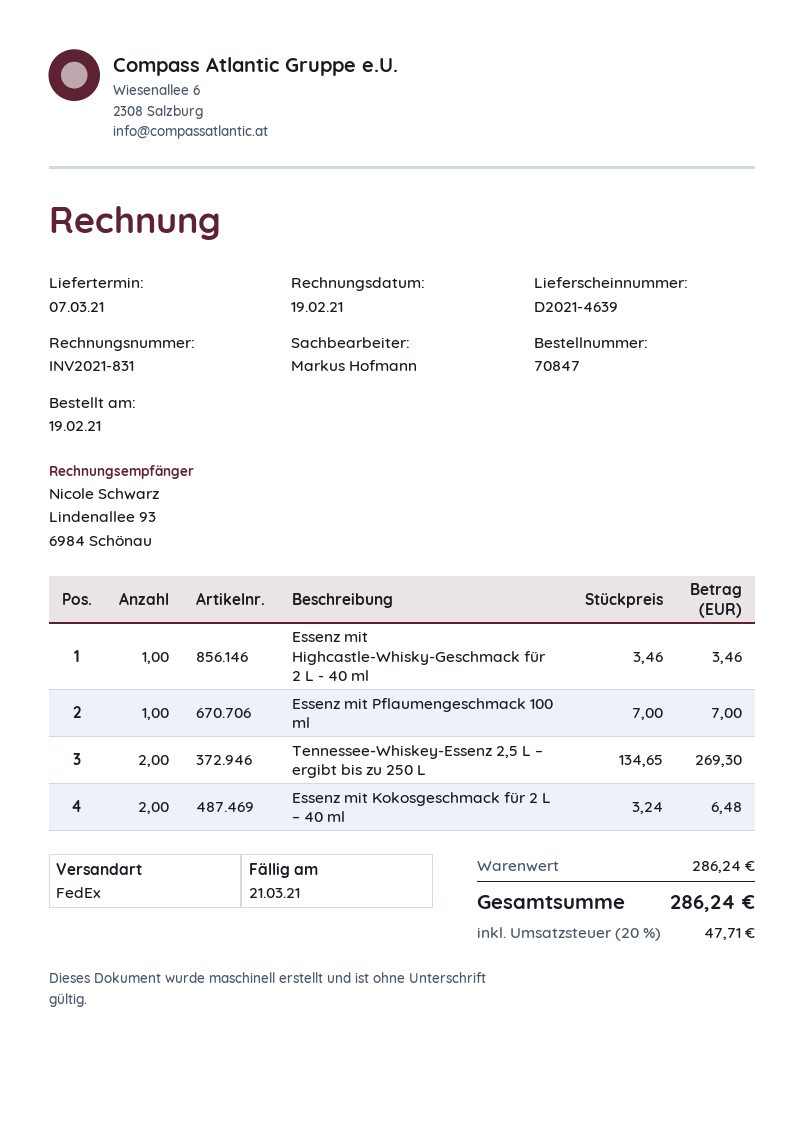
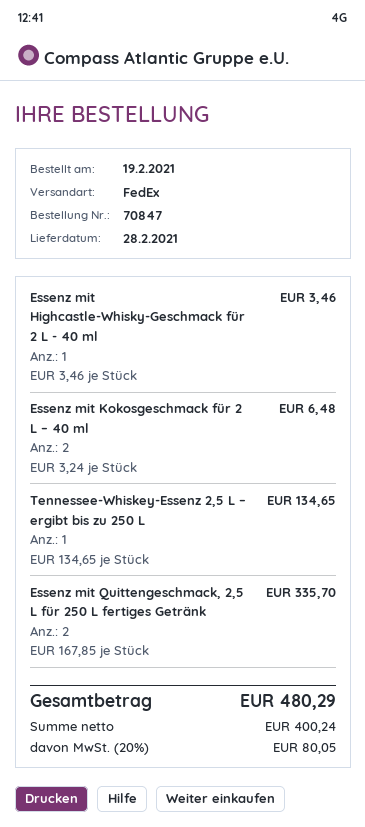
delivery date: 2021-03-07 -> 2021-02-28
Essenz mit Pflaumengeschmack 100 ml: 1 x 7.00 = 7.00 -> none
Tennessee-Whiskey-Essenz 2,5 L – ergibt bis zu 250 L: 2 x 134.65 = 269.30 -> 1 x 134.65 = 134.65
Essenz mit Quittengeschmack, 2,5 L für 250 L fertiges Getränk: none -> 2 x 167.85 = 335.70
tax: 20% = 47.71 -> 20% = 80.05
total: 286.24 -> 480.29

